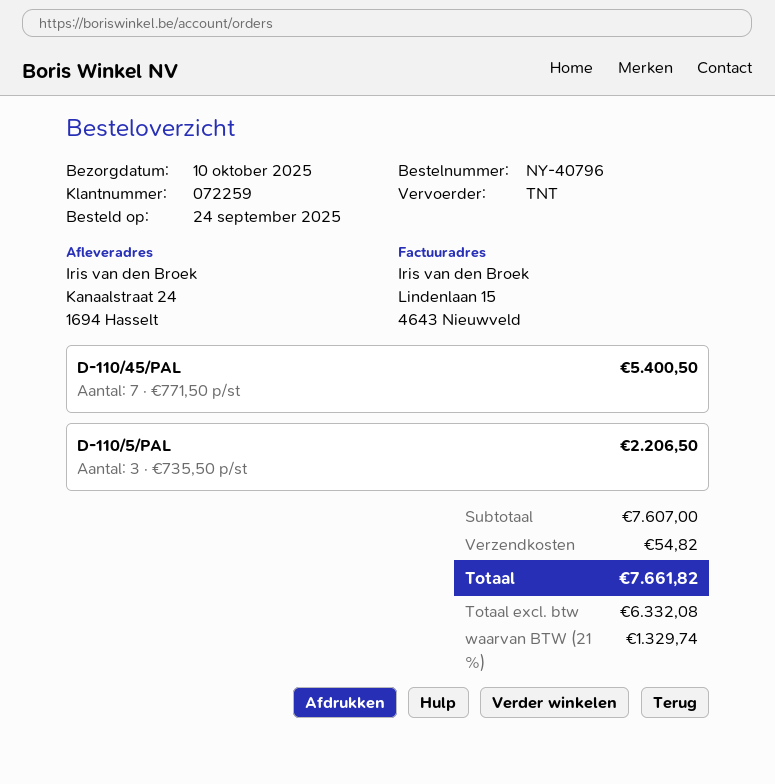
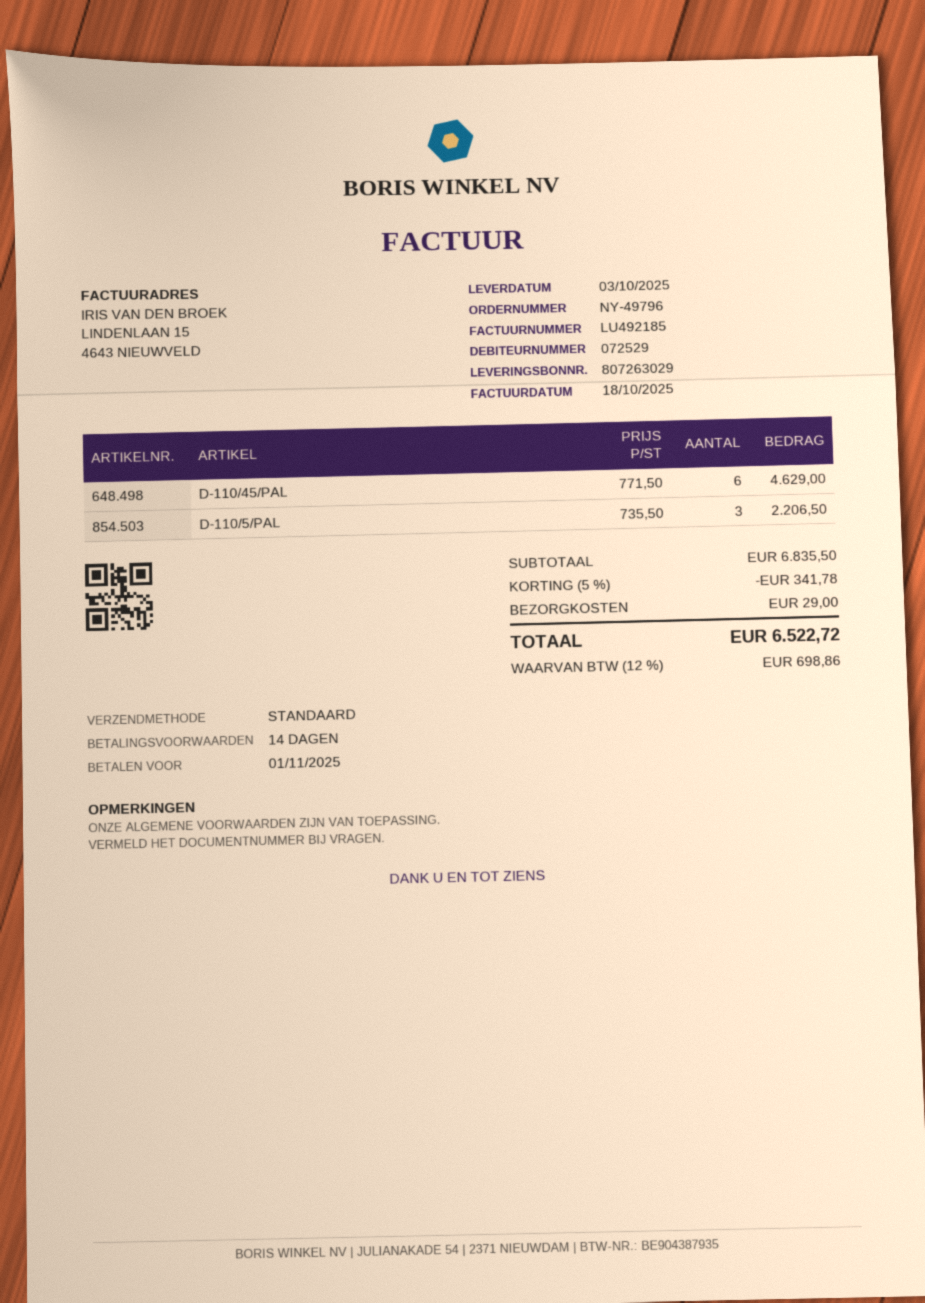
order number: NY-40796 -> NY-49796
delivery date: 2025-10-10 -> 2025-10-03
customer number: 072259 -> 072529
shipping method: TNT -> standard
D-110/45/PAL: 7 x 771.50 = 5400.50 -> 6 x 771.50 = 4629.00
subtotal: 7607.00 -> 6835.50
discount: none -> 5% = 341.78
shipping: 54.82 -> 29.00
tax: 21% = 1329.74 -> 12% = 698.86
total: 7661.82 -> 6522.72

